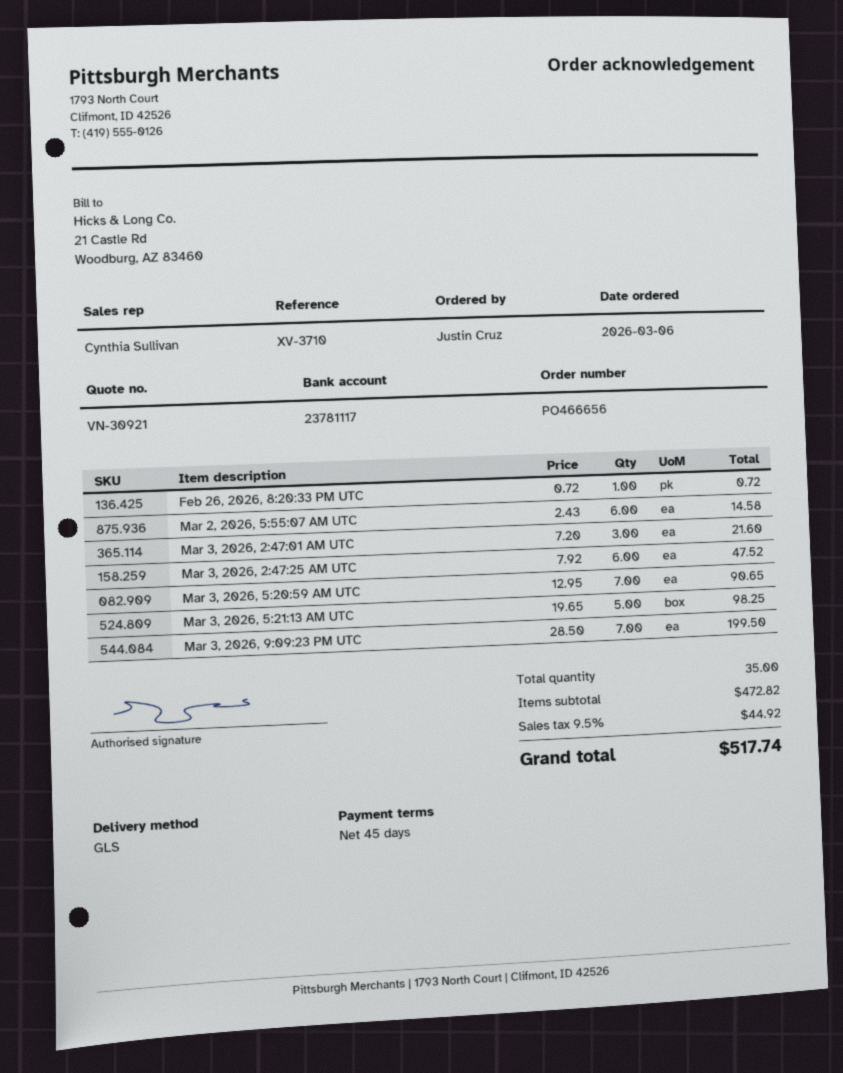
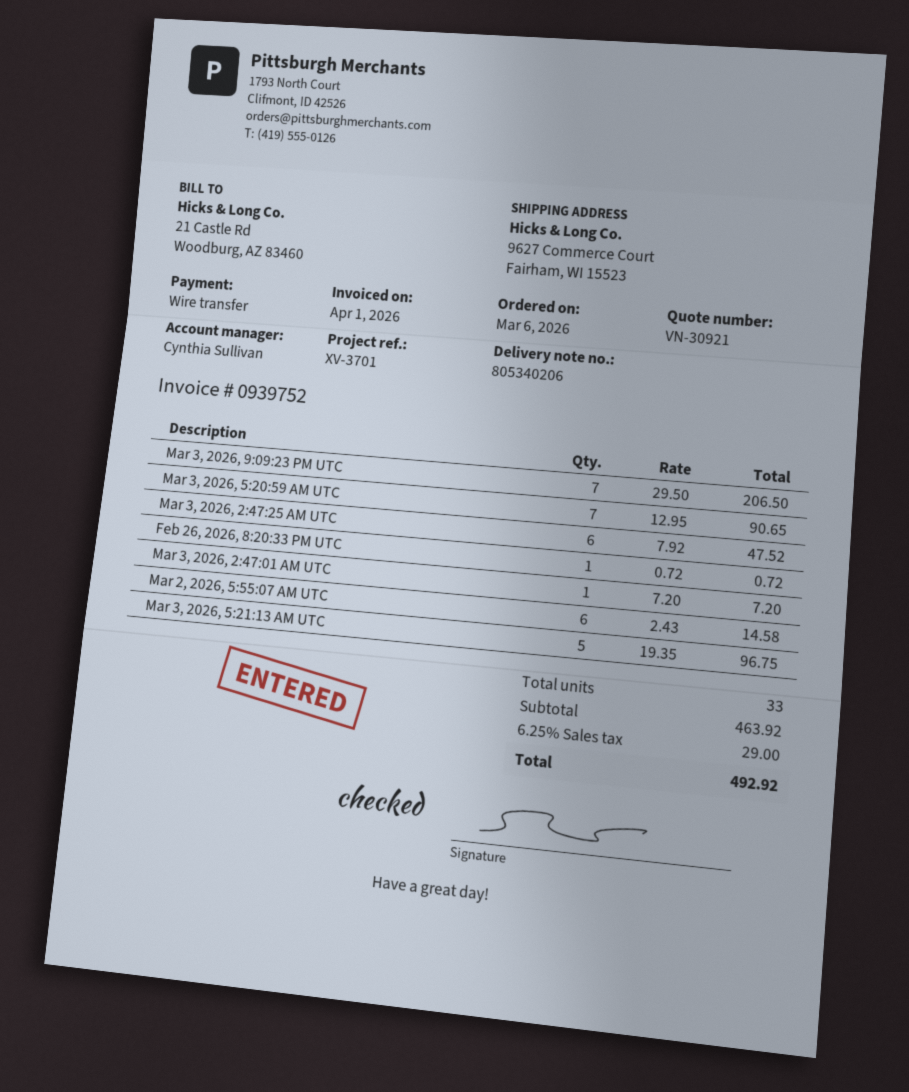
reference: XV-3710 -> XV-3701
Mar 3, 2026, 2:47:01 AM UTC: 3 x 7.20 = 21.60 -> 1 x 7.20 = 7.20
Mar 3, 2026, 5:21:13 AM UTC: 5 x 19.65 = 98.25 -> 5 x 19.35 = 96.75
Mar 3, 2026, 9:09:23 PM UTC: 7 x 28.50 = 199.50 -> 7 x 29.50 = 206.50
total quantity: 35 -> 33
subtotal: 472.82 -> 463.92
tax: 9.5% = 44.92 -> 6.25% = 29.00
total: 517.74 -> 492.92

